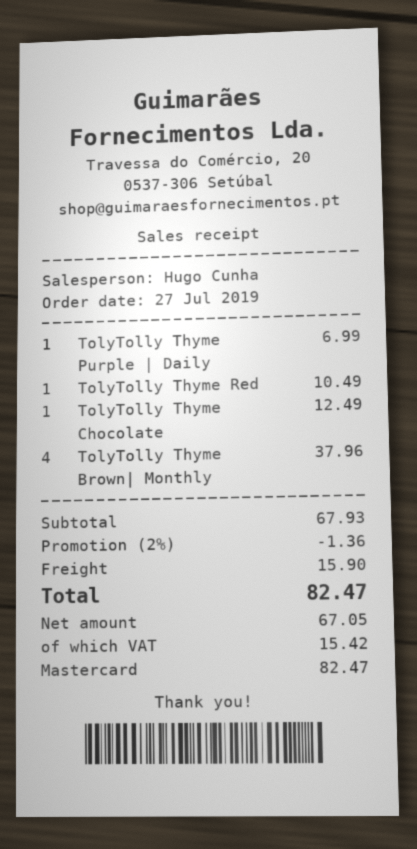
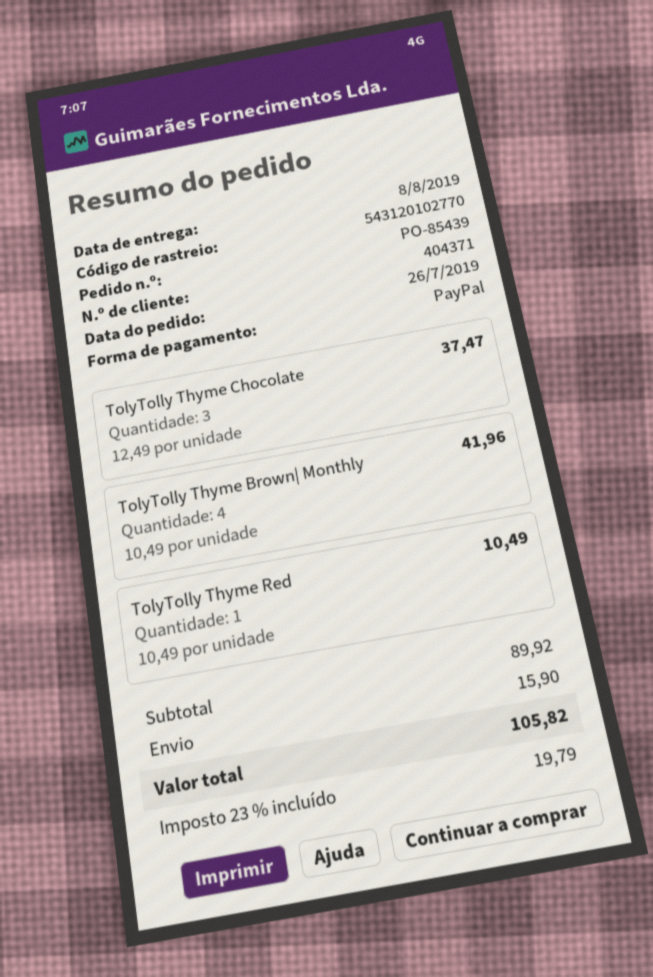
order date: 2019-07-27 -> 2019-07-26
payment method: Mastercard -> PayPal
TolyTolly Thyme Purple | Daily: 1 for 6.99 -> none
TolyTolly Thyme Chocolate: 1 for 12.49 -> 3 for 37.47
TolyTolly Thyme Brown| Monthly: 4 for 37.96 -> 4 for 41.96
subtotal: 67.93 -> 89.92
discount: 2% = 1.36 -> none
tax: 15.42 -> 19.79
total: 82.47 -> 105.82

